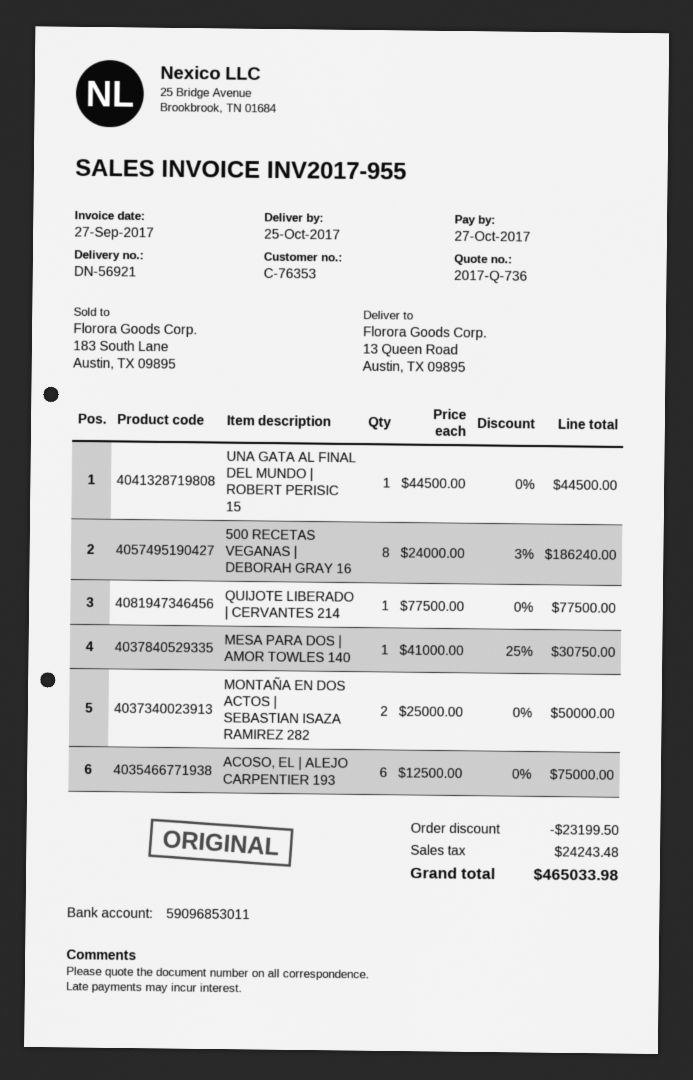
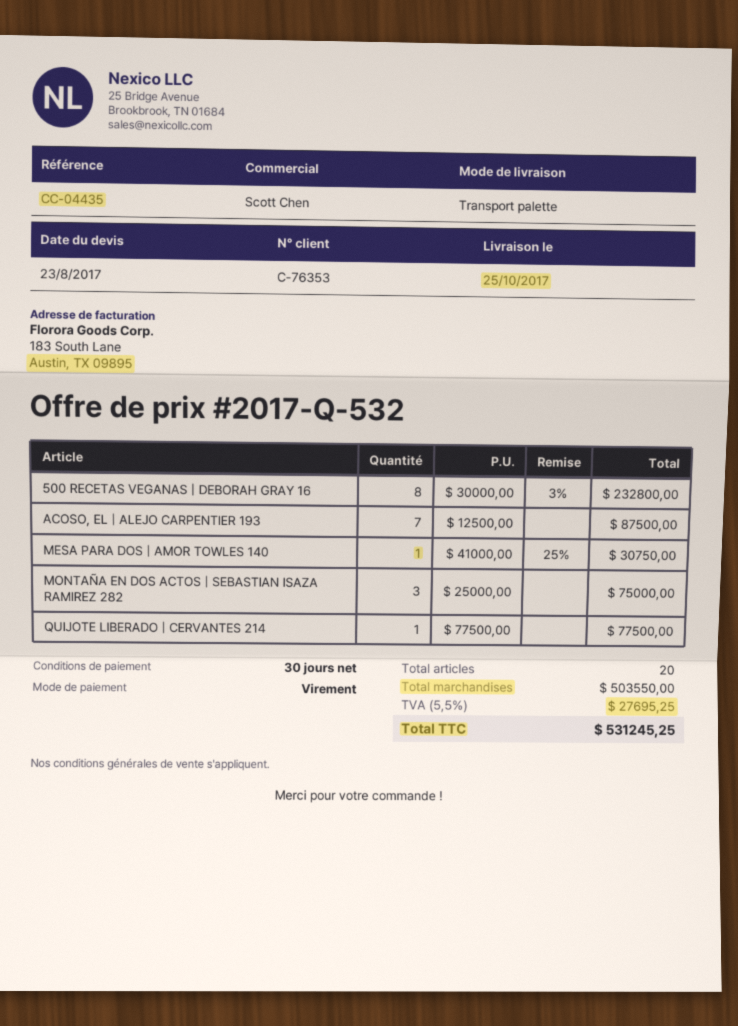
quote number: 2017-Q-736 -> 2017-Q-532
UNA GATA AL FINAL DEL MUNDO | ROBERT PERISIC 15: 1 x 44500.00 = 44500.00 -> none
500 RECETAS VEGANAS | DEBORAH GRAY 16: 8 x 24000.00 - 3% = 186240.00 -> 8 x 30000.00 - 3% = 232800.00
MONTAÑA EN DOS ACTOS | SEBASTIAN ISAZA RAMIREZ 282: 2 x 25000.00 = 50000.00 -> 3 x 25000.00 = 75000.00
ACOSO, EL | ALEJO CARPENTIER 193: 6 x 12500.00 = 75000.00 -> 7 x 12500.00 = 87500.00
discount: 23199.50 -> none
tax: 24243.48 -> 27695.25
total: 465033.98 -> 531245.25

